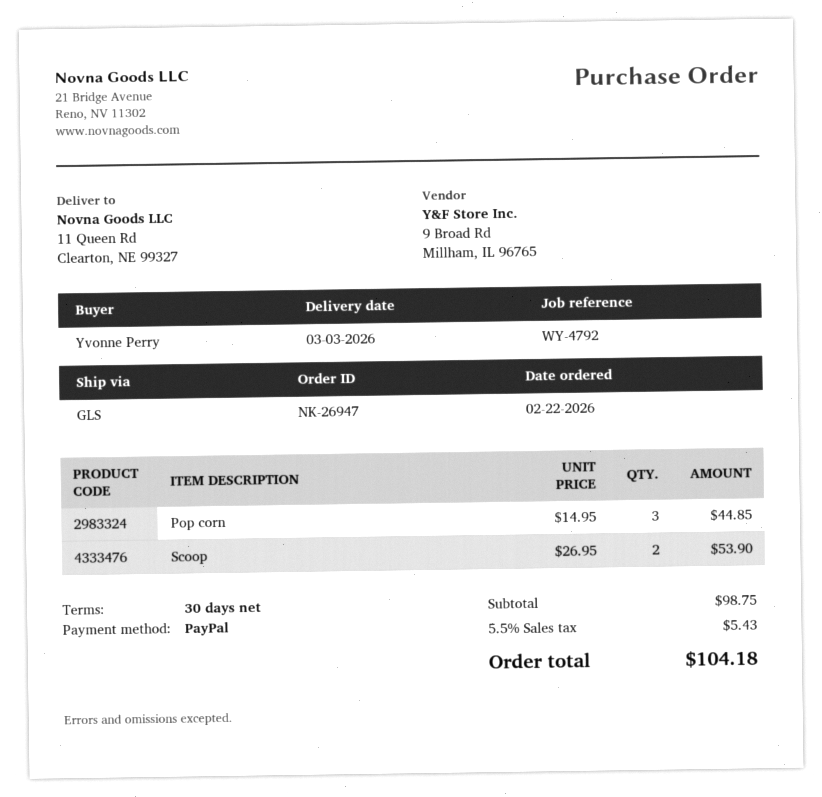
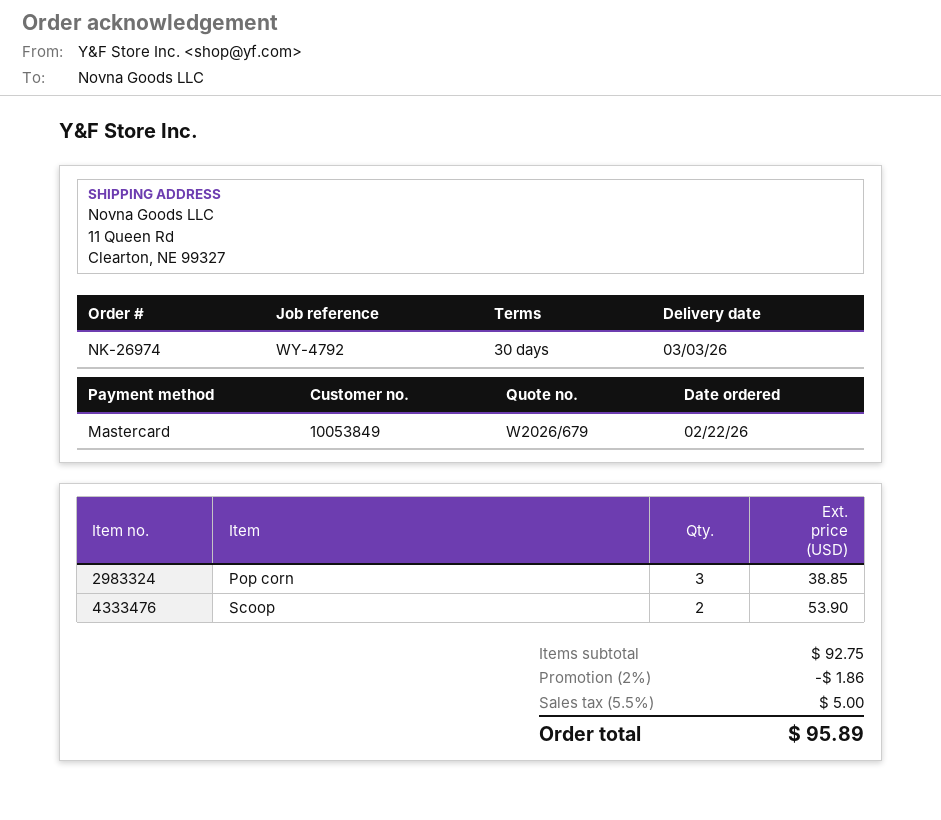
order number: NK-26947 -> NK-26974
payment method: PayPal -> Mastercard
Pop corn: 3 for 44.85 -> 3 for 38.85
subtotal: 98.75 -> 92.75
discount: none -> 2% = 1.86
tax: 5.5% = 5.43 -> 5.5% = 5.00
total: 104.18 -> 95.89

